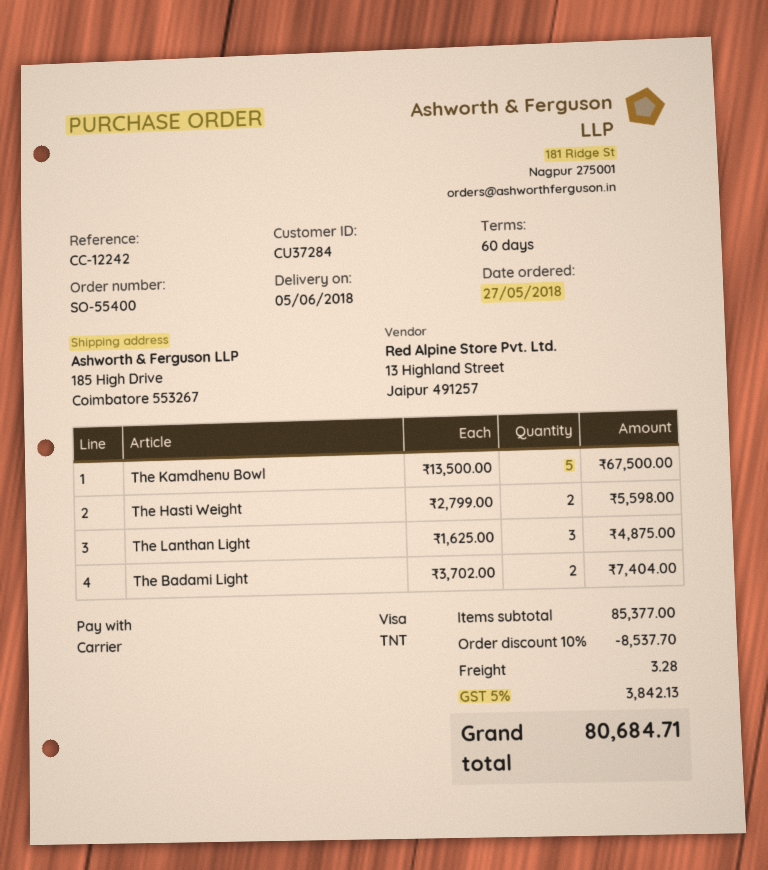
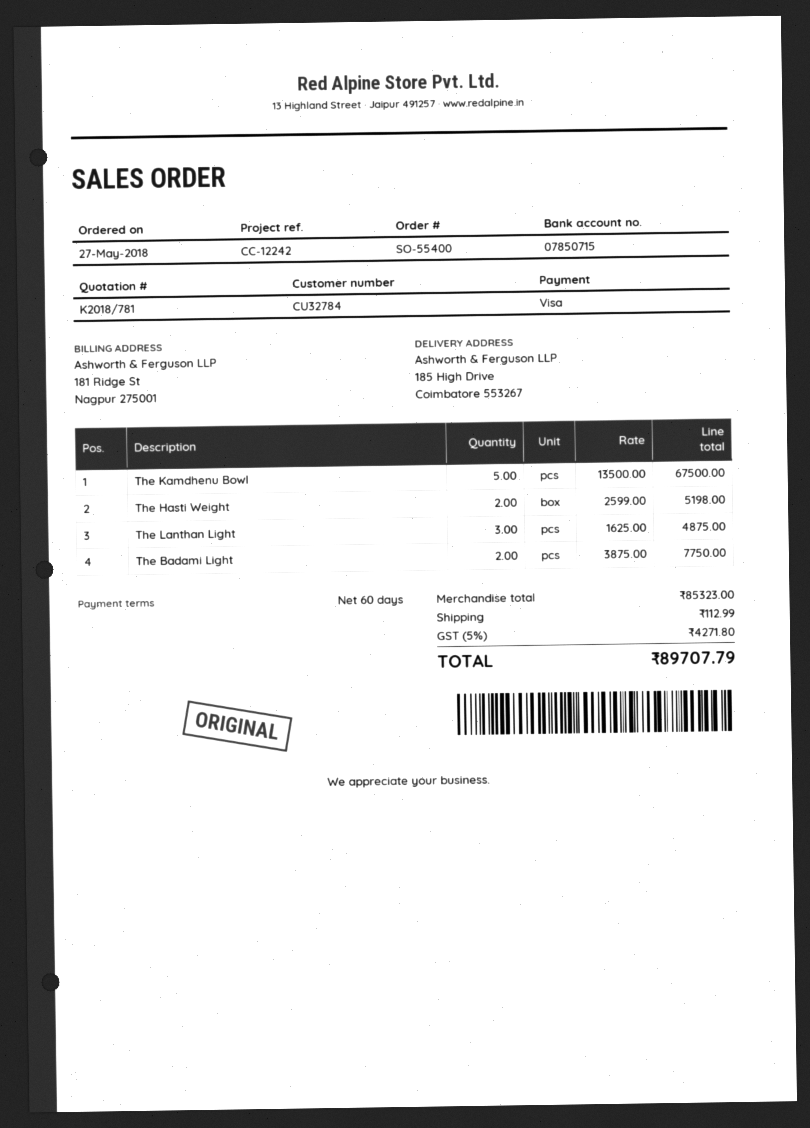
customer number: CU37284 -> CU32784
The Hasti Weight: 2 x 2799.00 = 5598.00 -> 2 x 2599.00 = 5198.00
The Badami Light: 2 x 3702.00 = 7404.00 -> 2 x 3875.00 = 7750.00
subtotal: 85377.00 -> 85323.00
discount: 10% = 8537.70 -> none
shipping: 3.28 -> 112.99
tax: 5% = 3842.13 -> 5% = 4271.80
total: 80684.71 -> 89707.79

